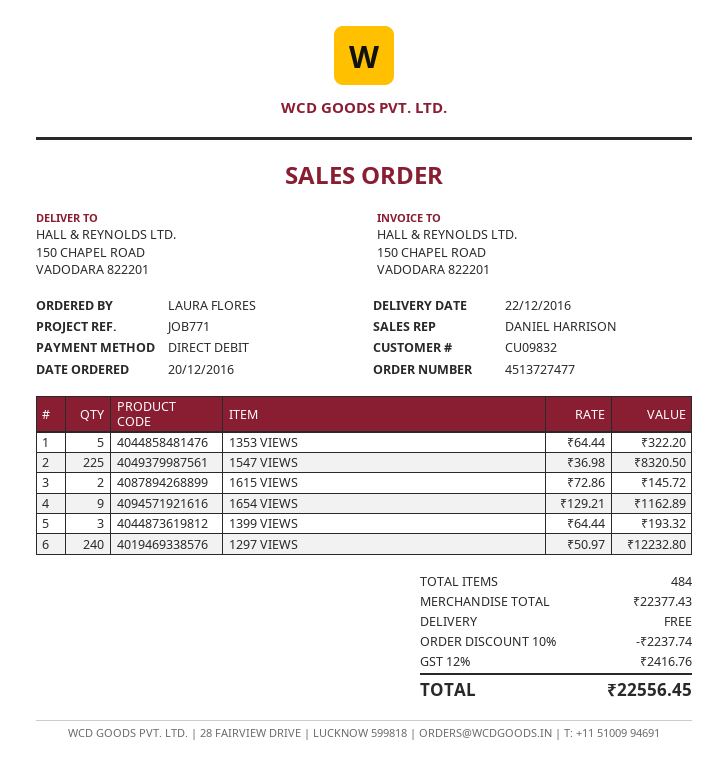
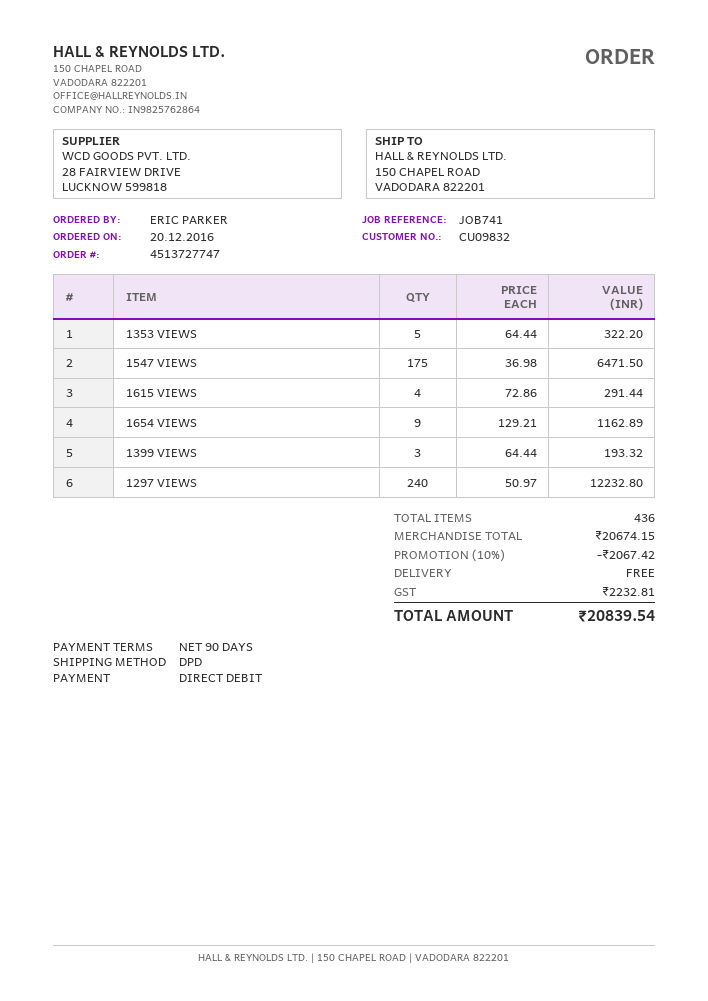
order number: 4513727477 -> 4513727747
reference: JOB771 -> JOB741
ordered by: LAURA FLORES -> ERIC PARKER
1547 VIEWS: 225 x 36.98 = 8320.50 -> 175 x 36.98 = 6471.50
1615 VIEWS: 2 x 72.86 = 145.72 -> 4 x 72.86 = 291.44
total quantity: 484 -> 436
subtotal: 22377.43 -> 20674.15
discount: 10% = 2237.74 -> 10% = 2067.42
tax: 2416.76 -> 2232.81
total: 22556.45 -> 20839.54

